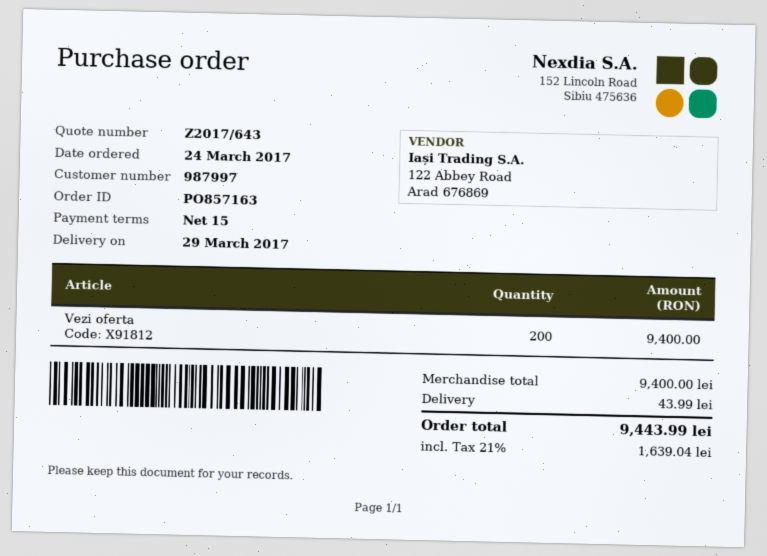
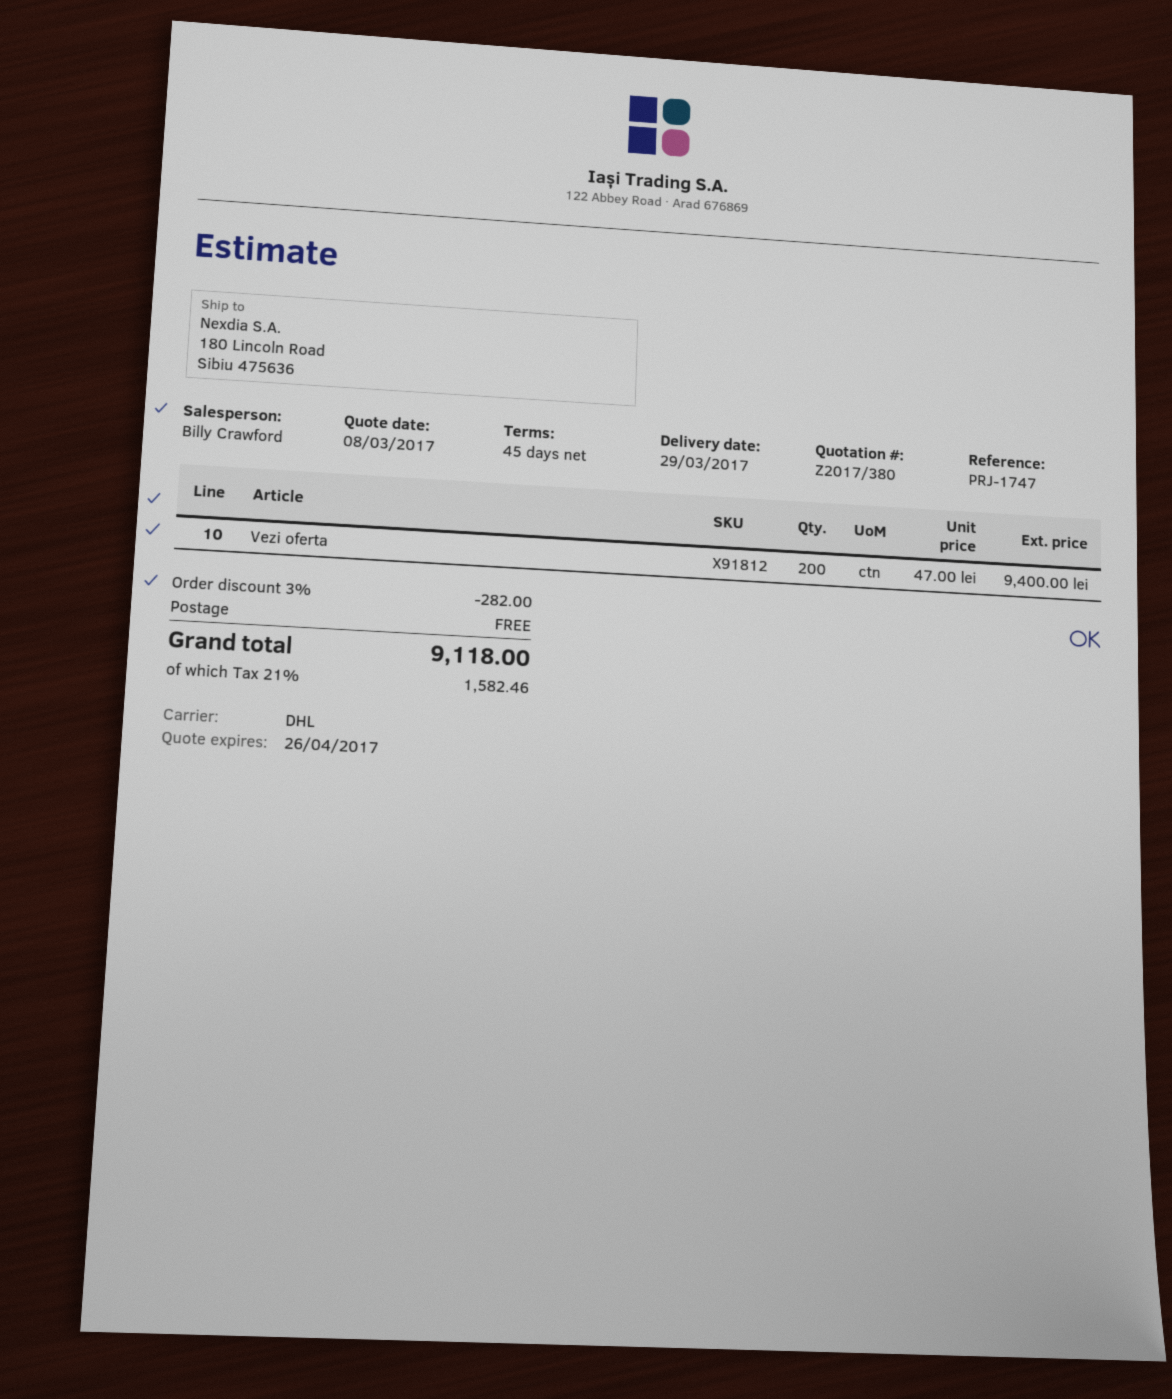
quote number: Z2017/643 -> Z2017/380
payment terms: 15 days -> 45 days
discount: none -> 3% = 282.00
shipping: 43.99 -> 0.00
tax: 21% = 1639.04 -> 21% = 1582.46
total: 9443.99 -> 9118.00

